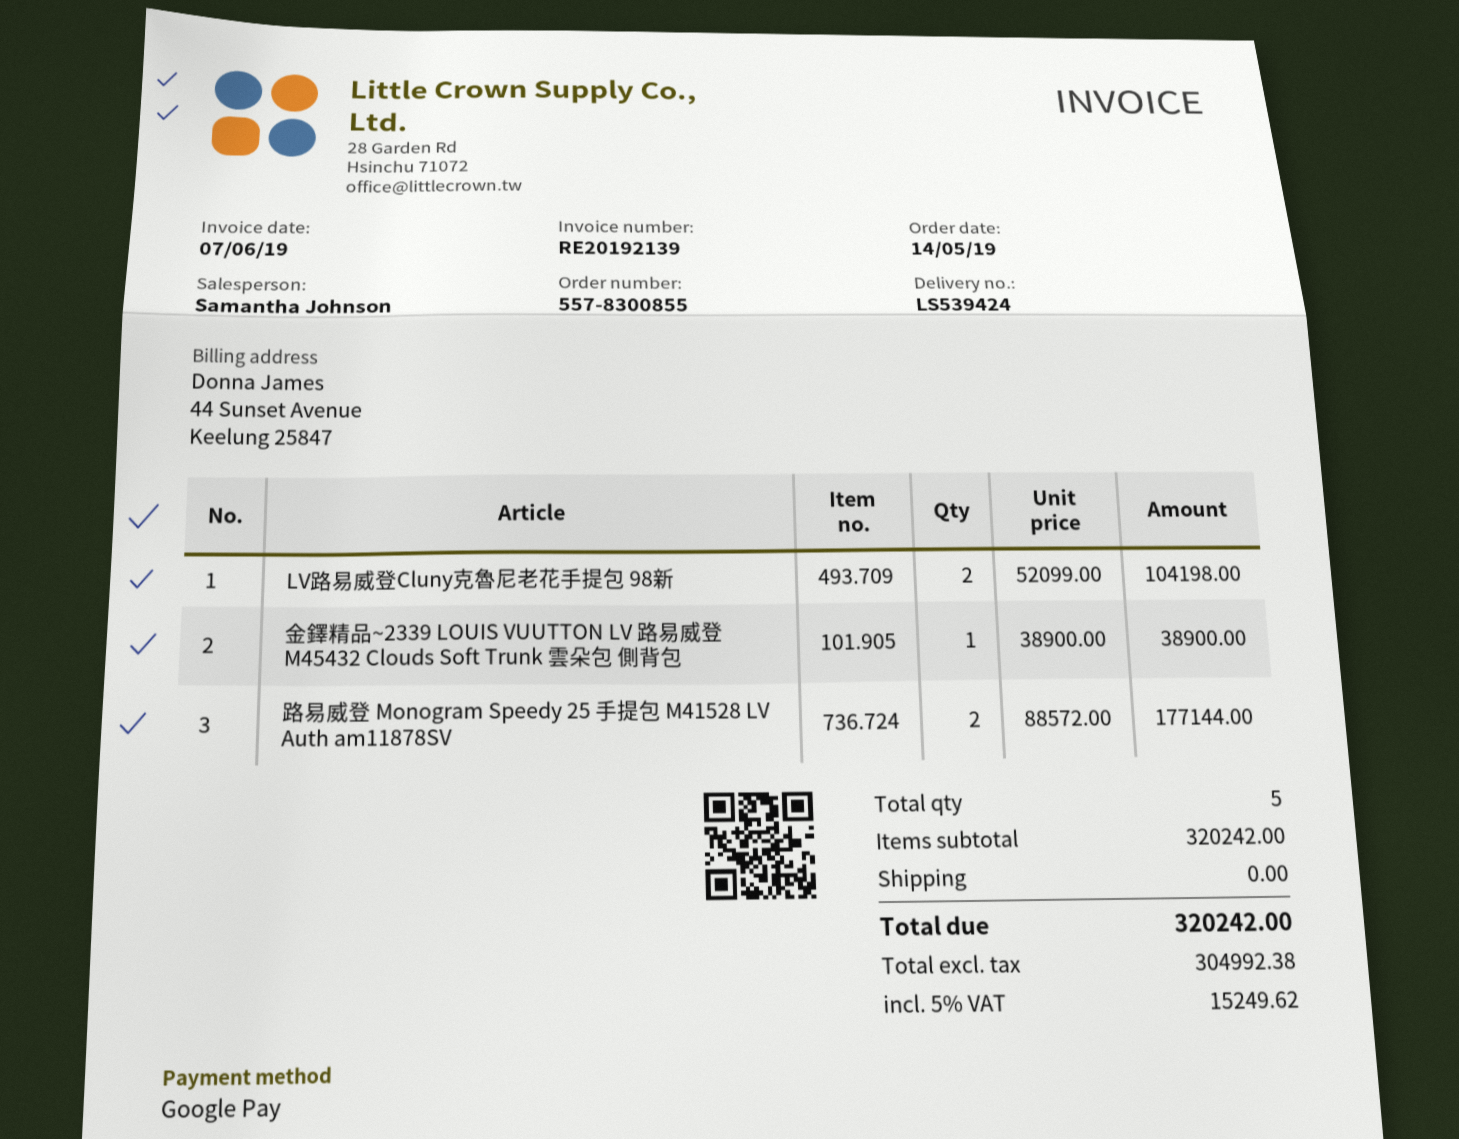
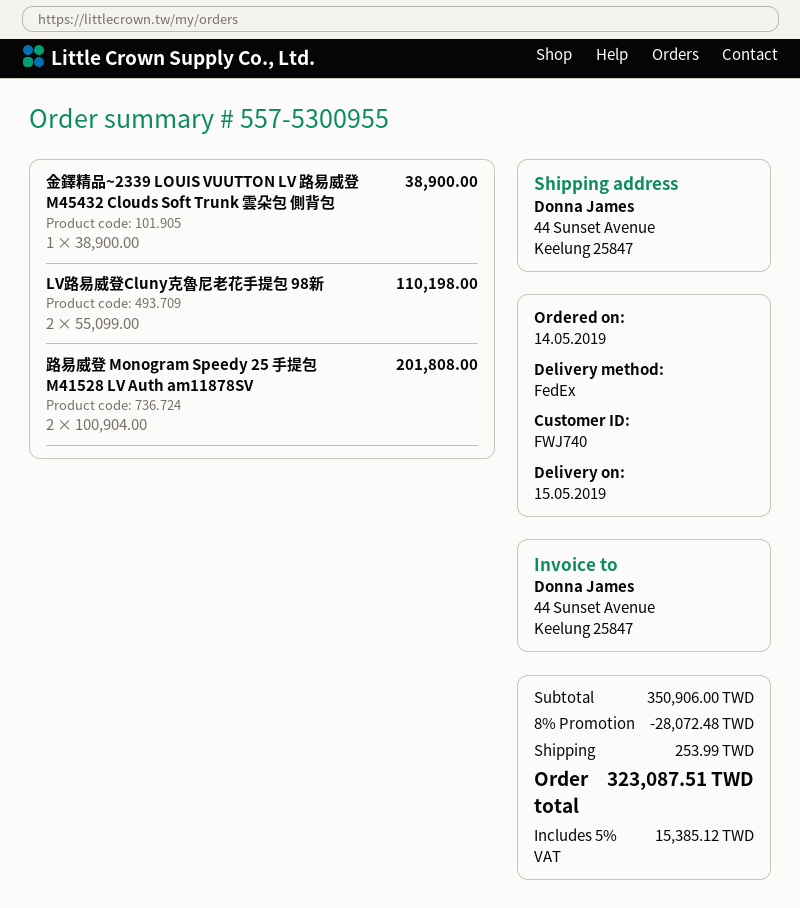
order number: 557-8300855 -> 557-5300955
LV路易威登Cluny克魯尼老花手提包 98新: 2 x 52099.00 = 104198.00 -> 2 x 55099.00 = 110198.00
路易威登 Monogram Speedy 25 手提包 M41528 LV Auth am11878SV: 2 x 88572.00 = 177144.00 -> 2 x 100904.00 = 201808.00
subtotal: 320242.00 -> 350906.00
discount: none -> 8% = 28072.48
shipping: 0.00 -> 253.99
tax: 5% = 15249.62 -> 5% = 15385.12
total: 320242.00 -> 323087.51

